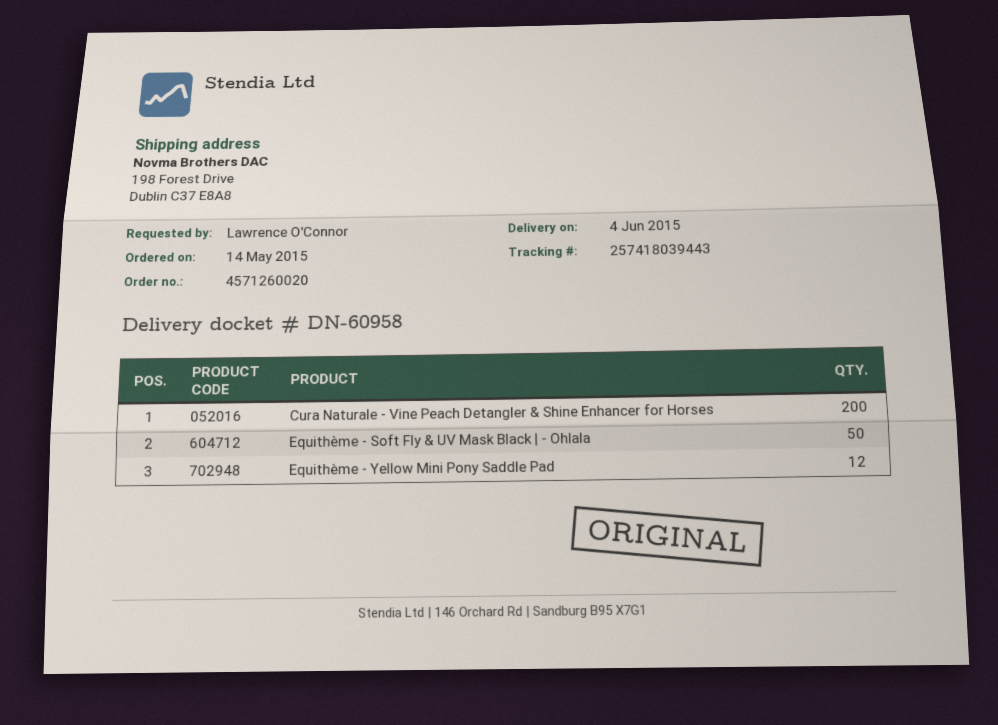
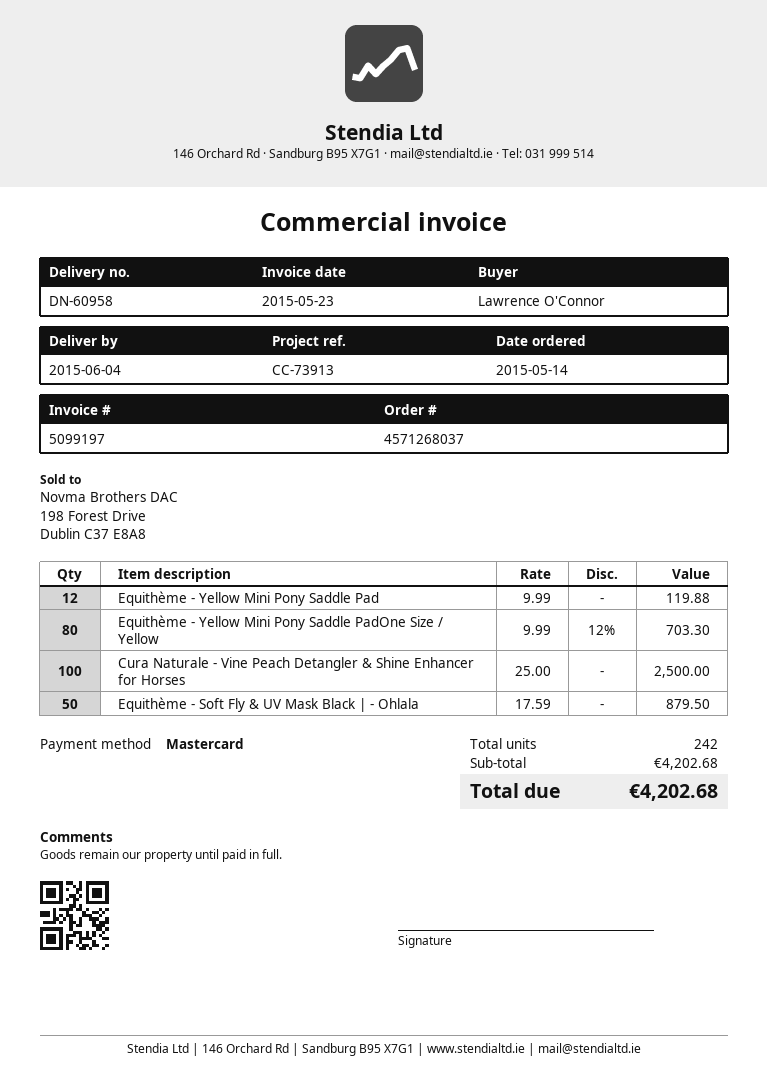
order number: 4571260020 -> 4571268037
Cura Naturale - Vine Peach Detangler & Shine Enhancer for Horses: 200 -> 100
Equithème - Yellow Mini Pony Saddle PadOne Size / Yellow: none -> 80

